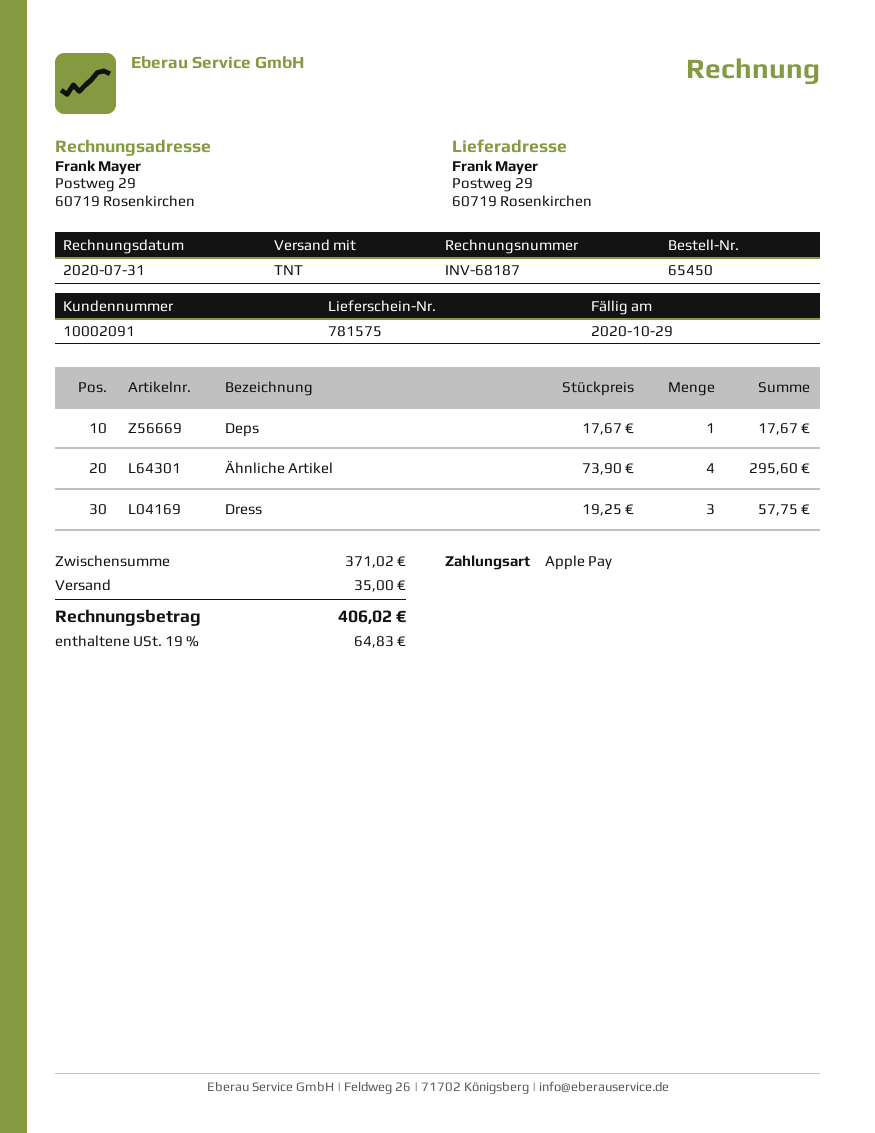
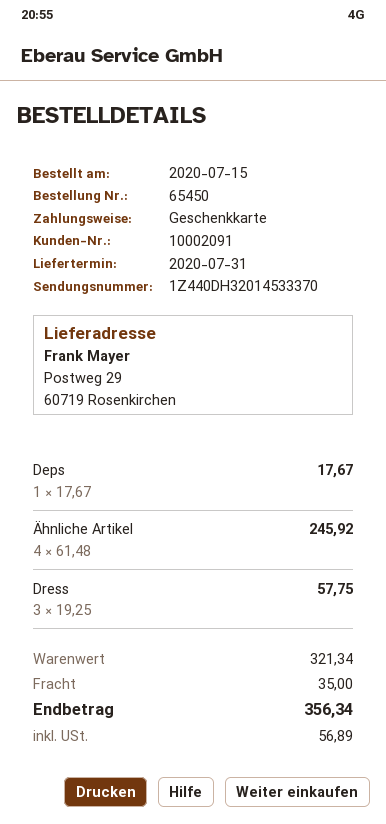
payment method: Apple Pay -> gift card
Ähnliche Artikel: 4 x 73.90 = 295.60 -> 4 x 61.48 = 245.92
subtotal: 371.02 -> 321.34
tax: 64.83 -> 56.89
total: 406.02 -> 356.34

